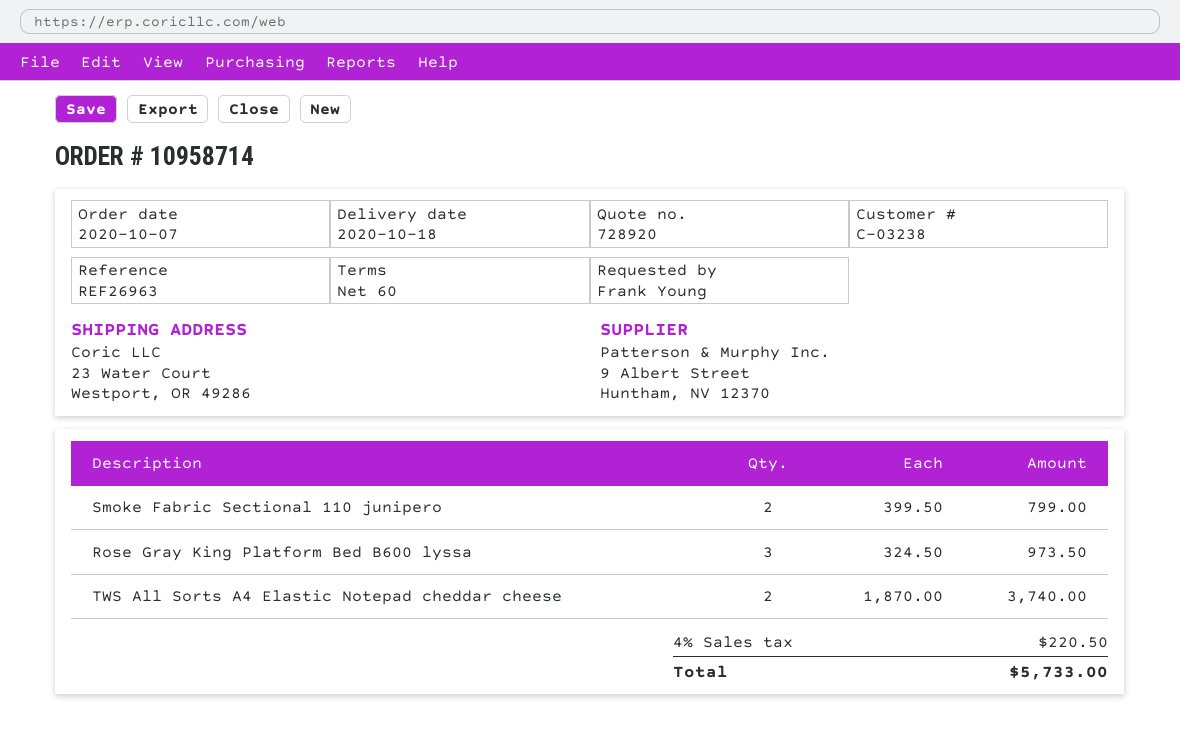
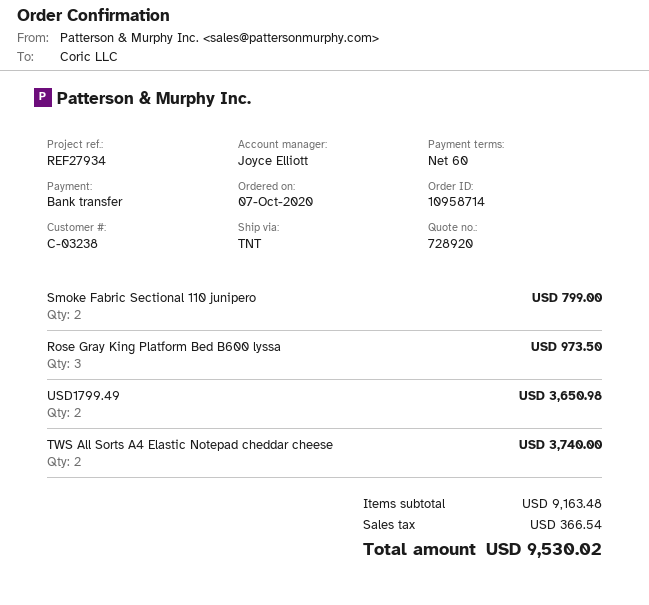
reference: REF26963 -> REF27934
USD1799.49: none -> 2 for 3650.98
tax: 220.50 -> 366.54
total: 5733.00 -> 9530.02

